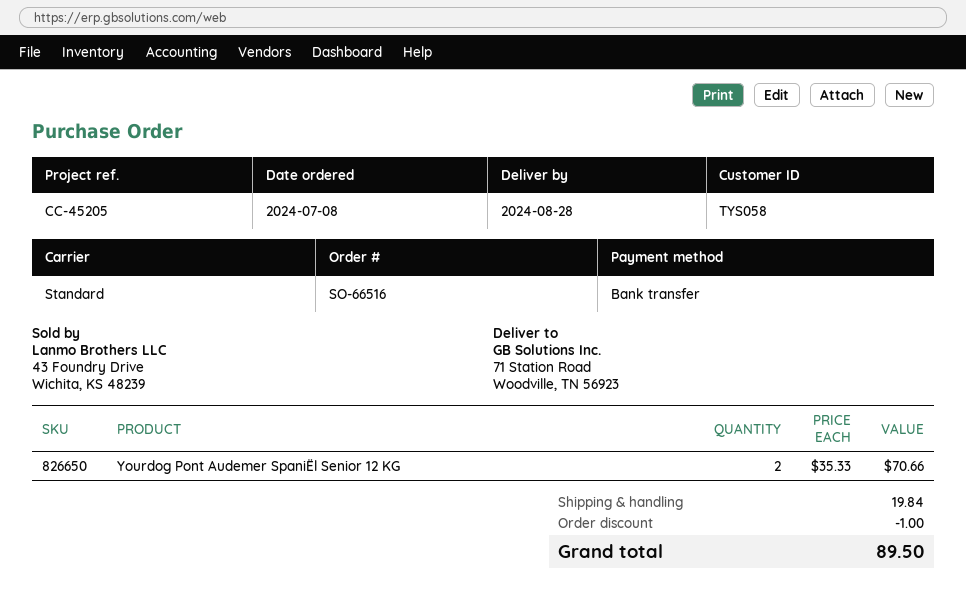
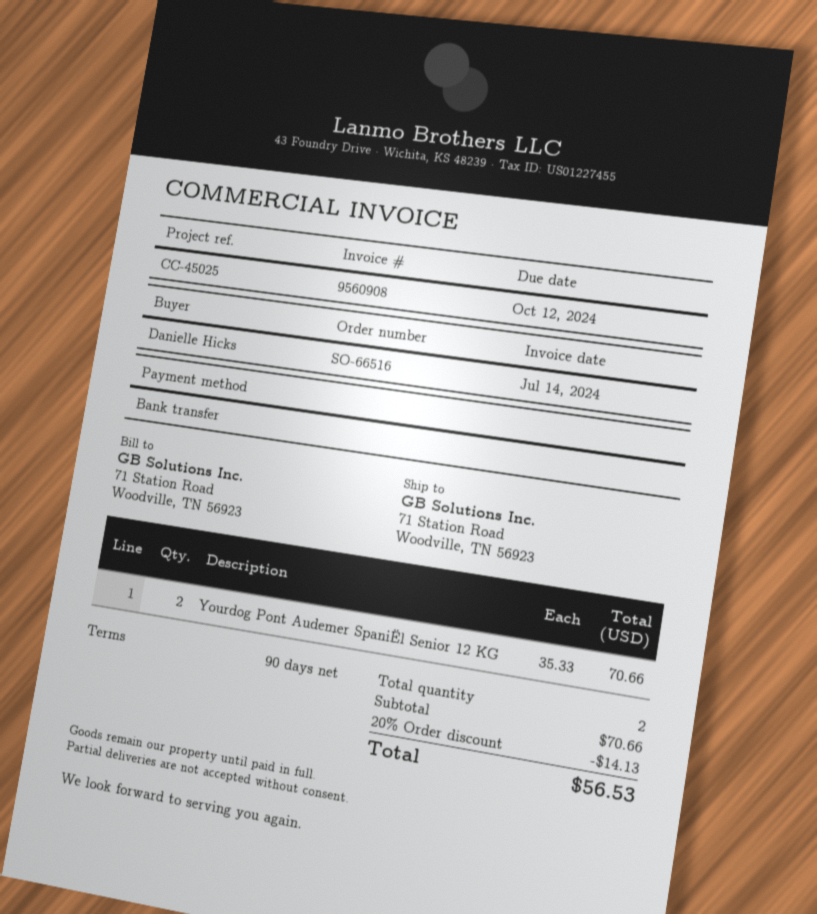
reference: CC-45205 -> CC-45025
discount: 1.00 -> 14.13
shipping: 19.84 -> none
total: 89.50 -> 56.53

